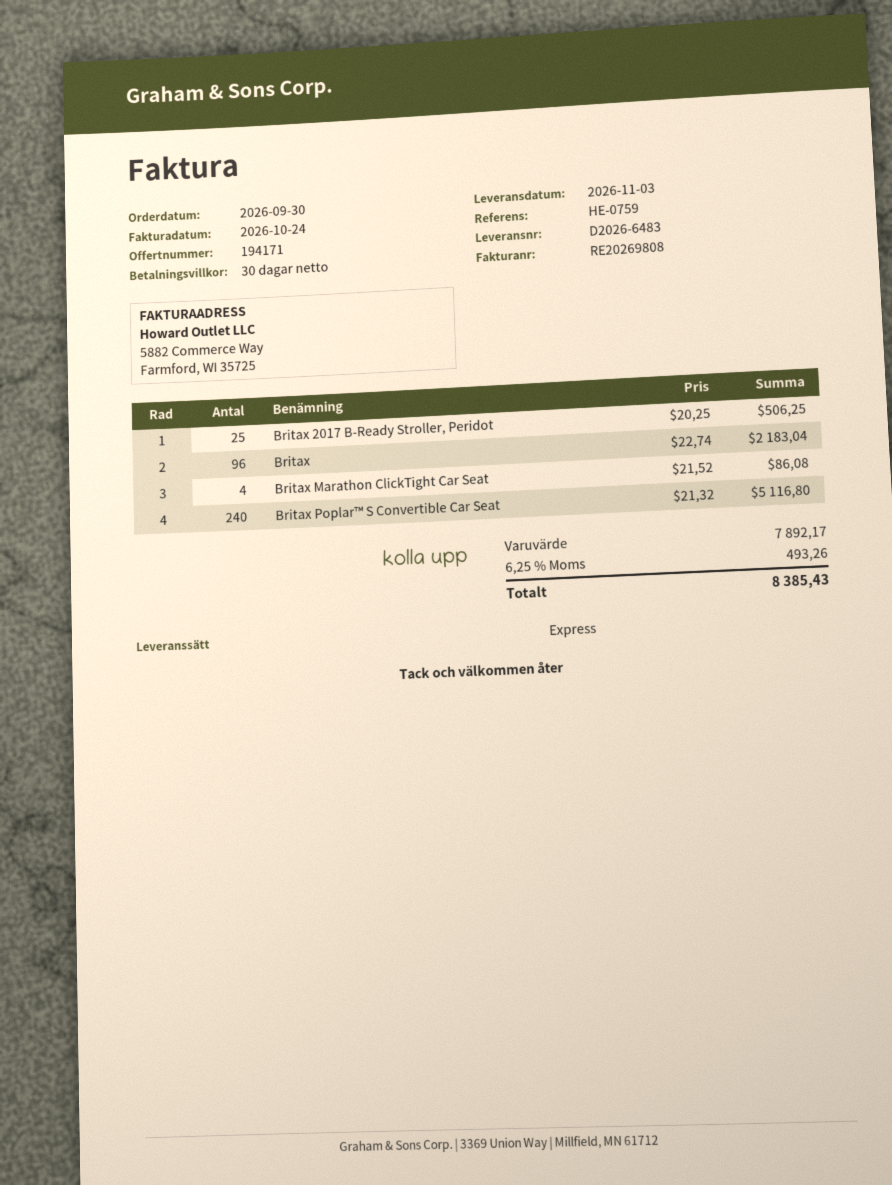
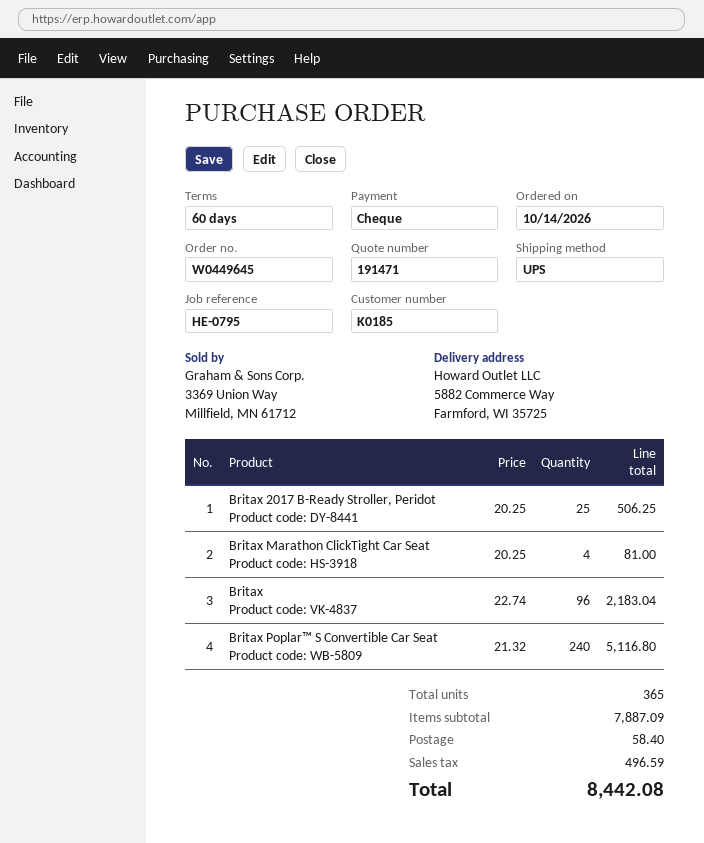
quote number: 194171 -> 191471
order date: 2026-09-30 -> 2026-10-14
payment terms: 30 days -> 60 days
reference: HE-0759 -> HE-0795
shipping method: express -> UPS
Britax Marathon ClickTight Car Seat: 4 x 21.52 = 86.08 -> 4 x 20.25 = 81.00
subtotal: 7892.17 -> 7887.09
shipping: none -> 58.40
tax: 493.26 -> 496.59
total: 8385.43 -> 8442.08

